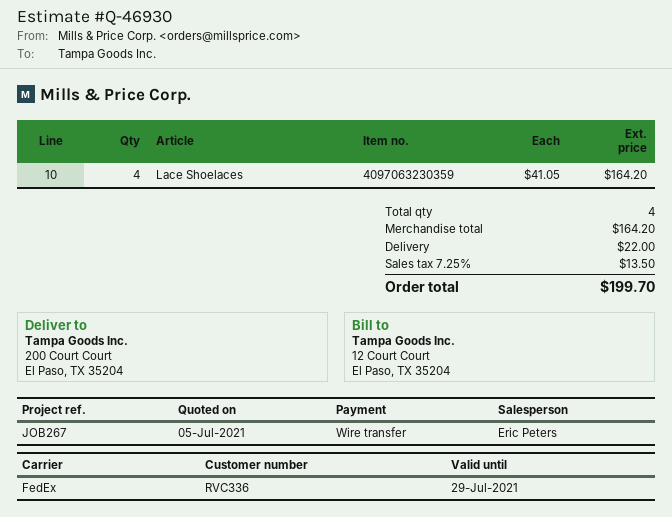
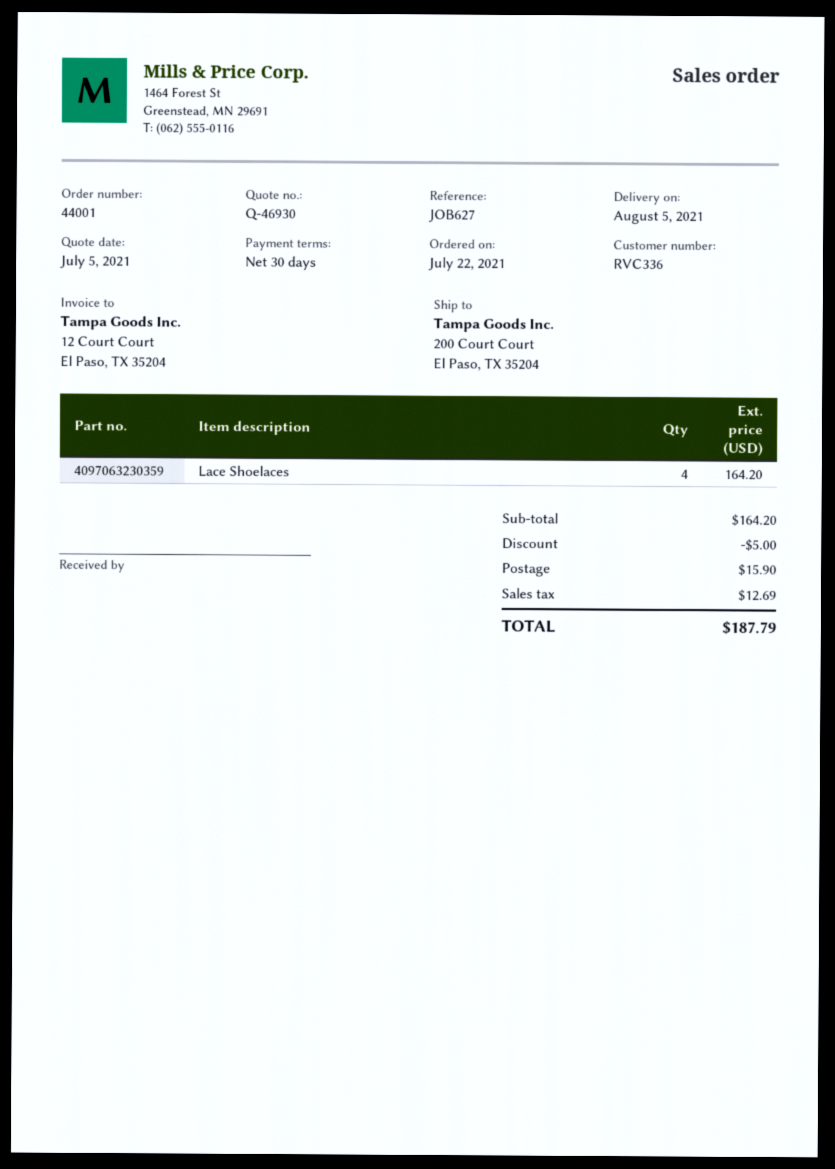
reference: JOB267 -> JOB627
discount: none -> 5.00
shipping: 22.00 -> 15.90
tax: 13.50 -> 12.69
total: 199.70 -> 187.79

